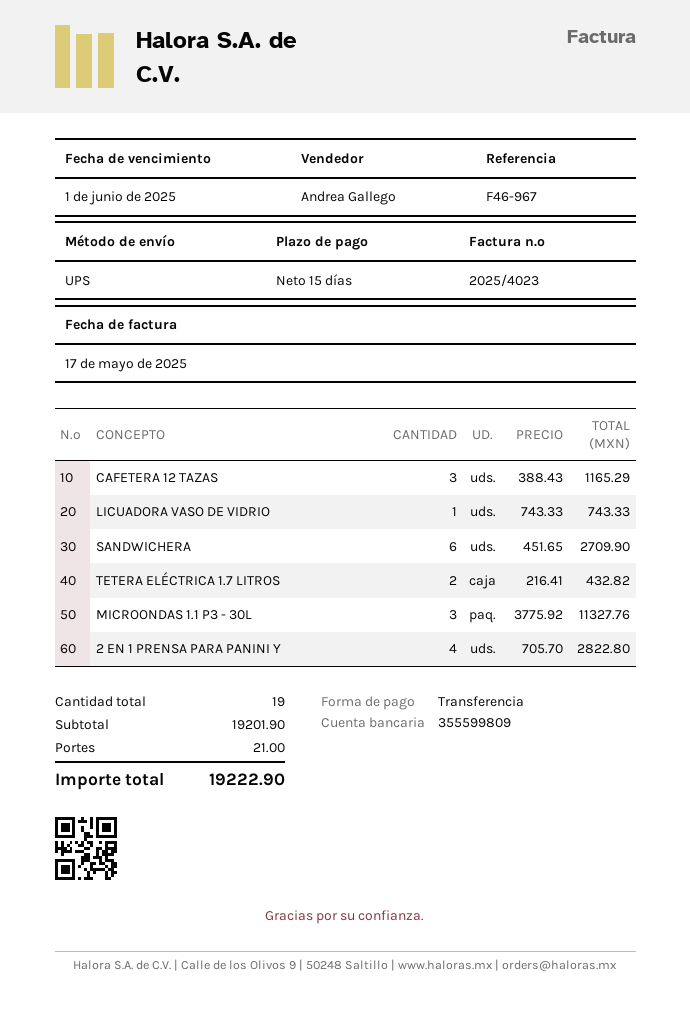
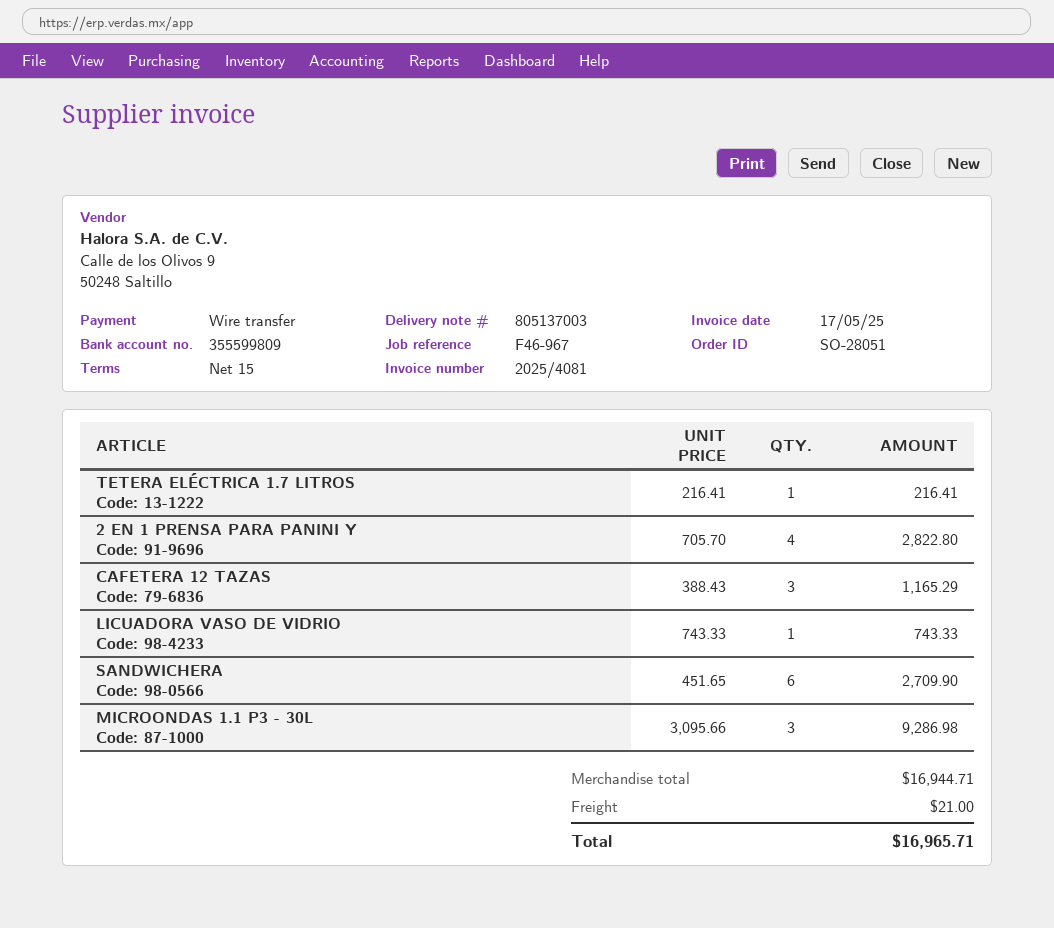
invoice number: 2025/4023 -> 2025/4081
TETERA ELÉCTRICA 1.7 LITROS: 2 x 216.41 = 432.82 -> 1 x 216.41 = 216.41
MICROONDAS 1.1 P3 - 30L: 3 x 3775.92 = 11327.76 -> 3 x 3095.66 = 9286.98
subtotal: 19201.90 -> 16944.71
total: 19222.90 -> 16965.71

